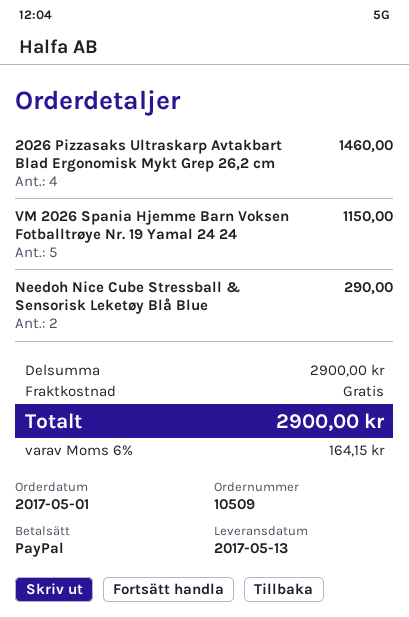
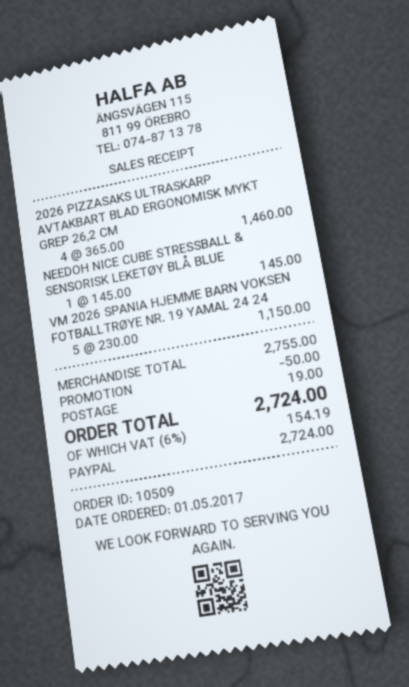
Needoh Nice Cube Stressball & Sensorisk Leketøy Blå Blue: 2 for 290.00 -> 1 for 145.00
subtotal: 2900.00 -> 2755.00
discount: none -> 50.00
shipping: 0.00 -> 19.00
tax: 6% = 164.15 -> 6% = 154.19
total: 2900.00 -> 2724.00

